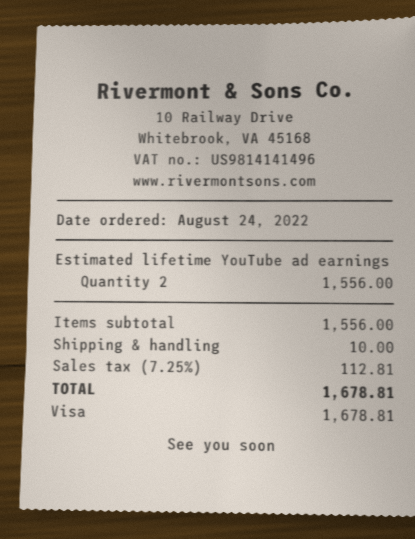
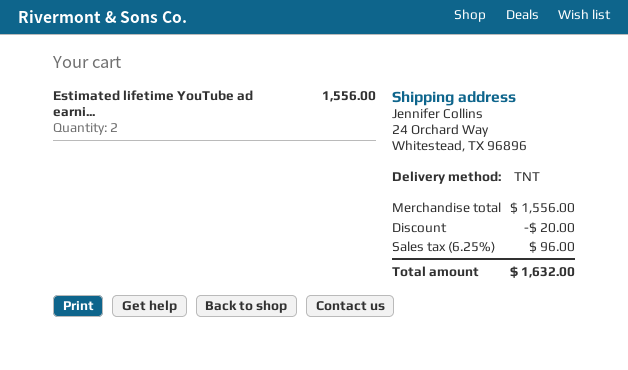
discount: none -> 20.00
shipping: 10.00 -> none
tax: 7.25% = 112.81 -> 6.25% = 96.00
total: 1678.81 -> 1632.00

